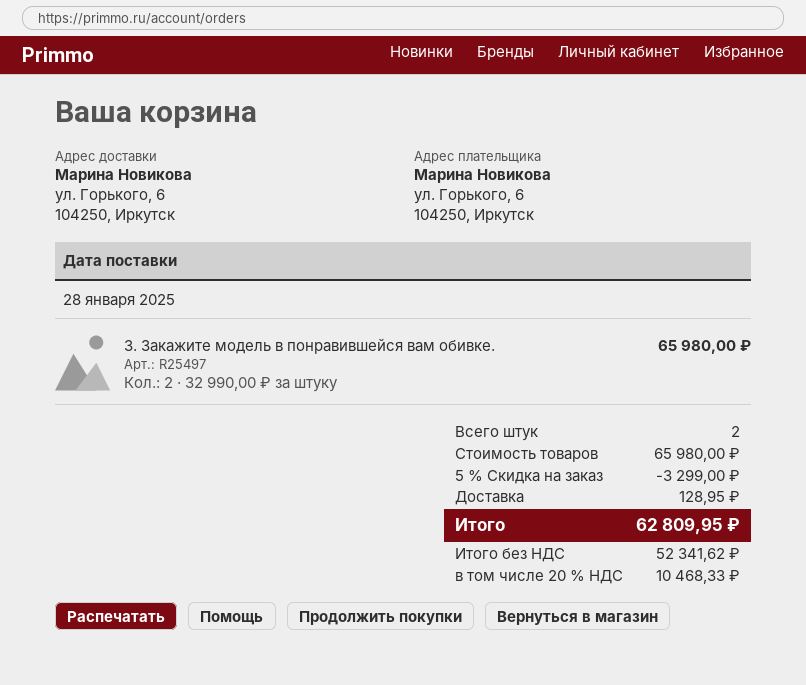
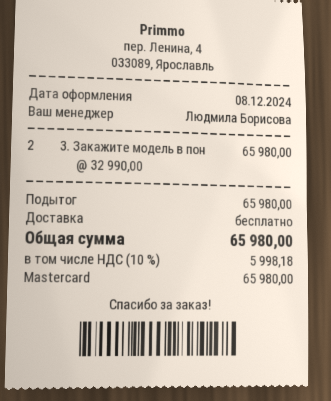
discount: 5% = 3299.00 -> none
shipping: 128.95 -> 0.00
tax: 20% = 10468.33 -> 10% = 5998.18
total: 62809.95 -> 65980.00

